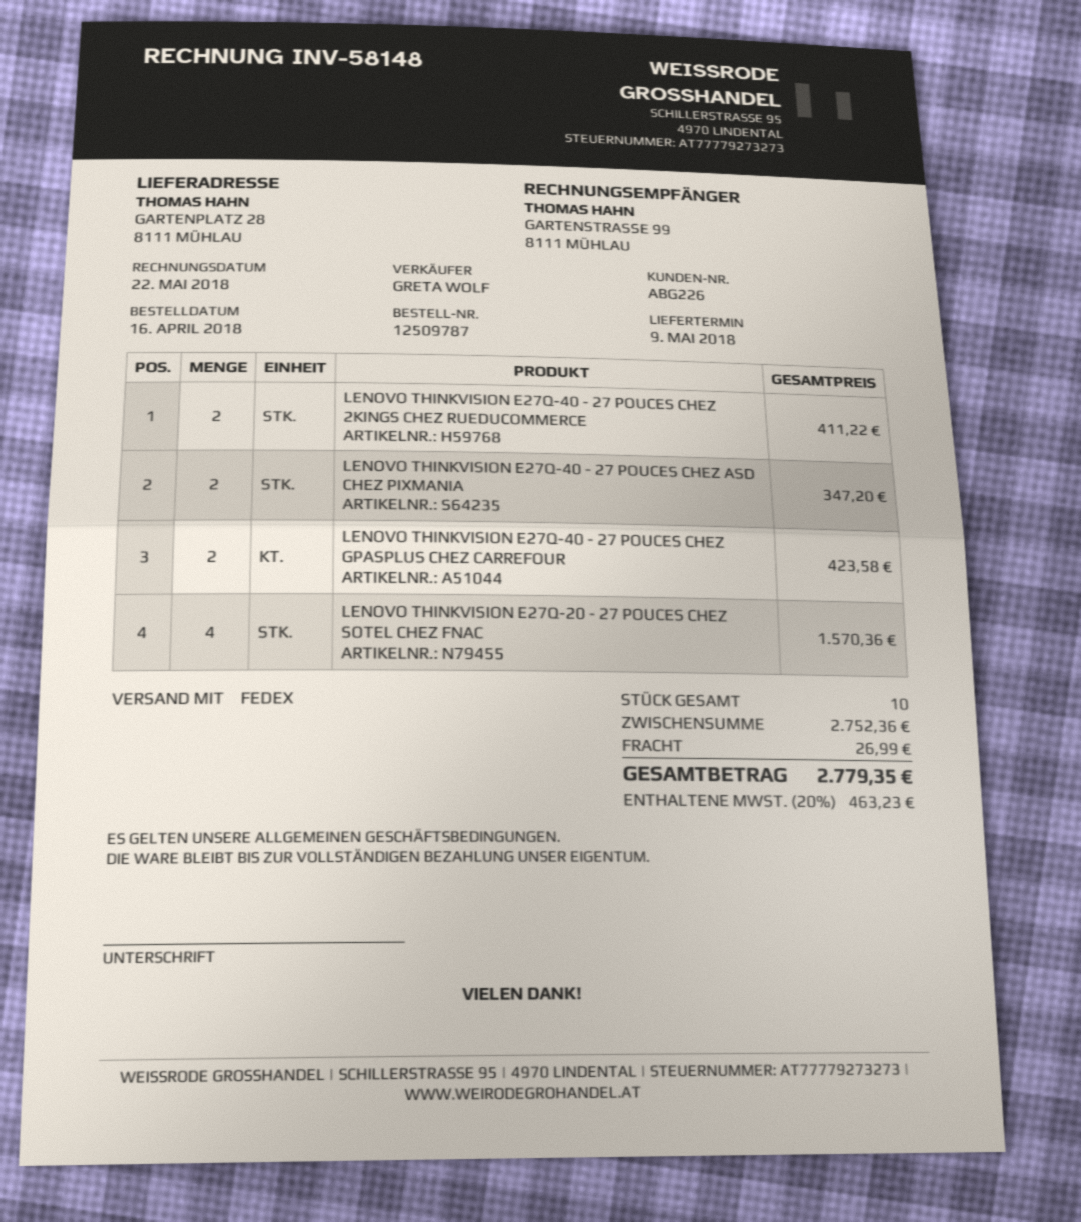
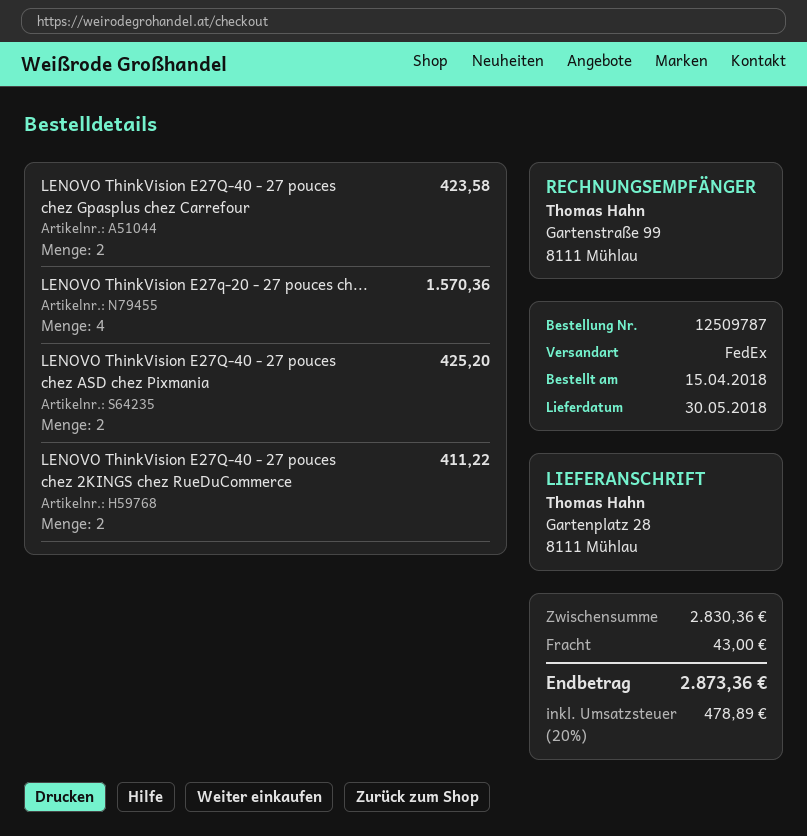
order date: 2018-04-16 -> 2018-04-15
delivery date: 2018-05-09 -> 2018-05-30
LENOVO THINKVISION E27Q-40 - 27 POUCES CHEZ ASD CHEZ PIXMANIA: 2 for 347.20 -> 2 for 425.20
subtotal: 2752.36 -> 2830.36
shipping: 26.99 -> 43.00
tax: 20% = 463.23 -> 20% = 478.89
total: 2779.35 -> 2873.36

